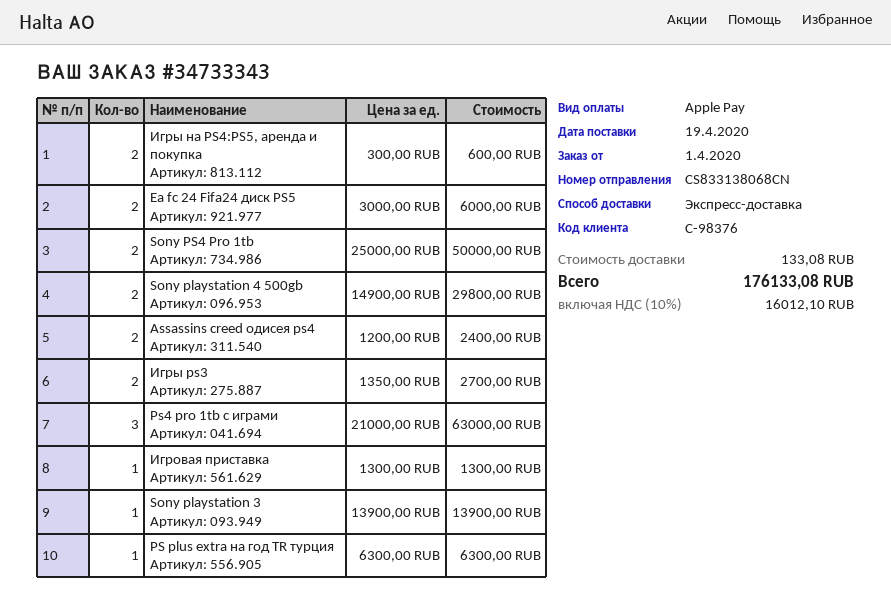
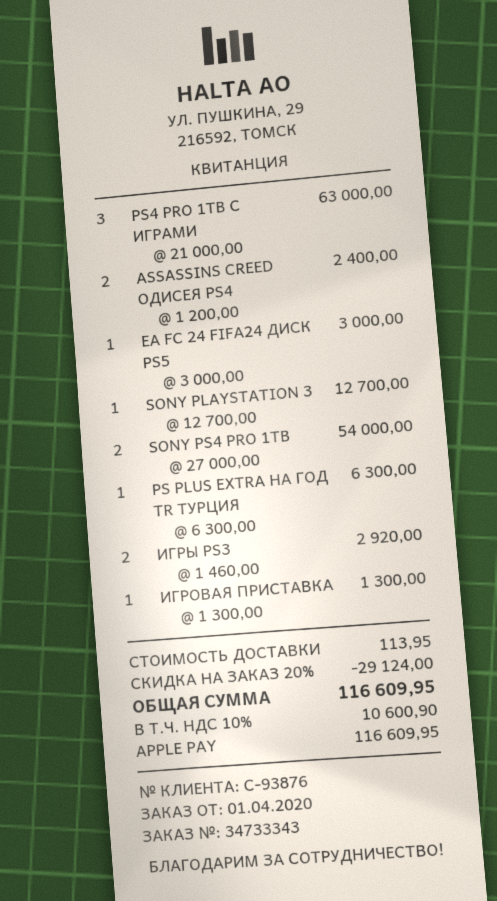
customer number: C-98376 -> C-93876
Игры на PS4:PS5, аренда и покупка: 2 x 300.00 = 600.00 -> none
Ea fc 24 Fifa24 диск PS5: 2 x 3000.00 = 6000.00 -> 1 x 3000.00 = 3000.00
Sony PS4 Pro 1tb: 2 x 25000.00 = 50000.00 -> 2 x 27000.00 = 54000.00
Sony playstation 4 500gb: 2 x 14900.00 = 29800.00 -> none
Игры ps3: 2 x 1350.00 = 2700.00 -> 2 x 1460.00 = 2920.00
Sony playstation 3: 1 x 13900.00 = 13900.00 -> 1 x 12700.00 = 12700.00
discount: none -> 20% = 29124.00
shipping: 133.08 -> 113.95
tax: 10% = 16012.10 -> 10% = 10600.90
total: 176133.08 -> 116609.95

